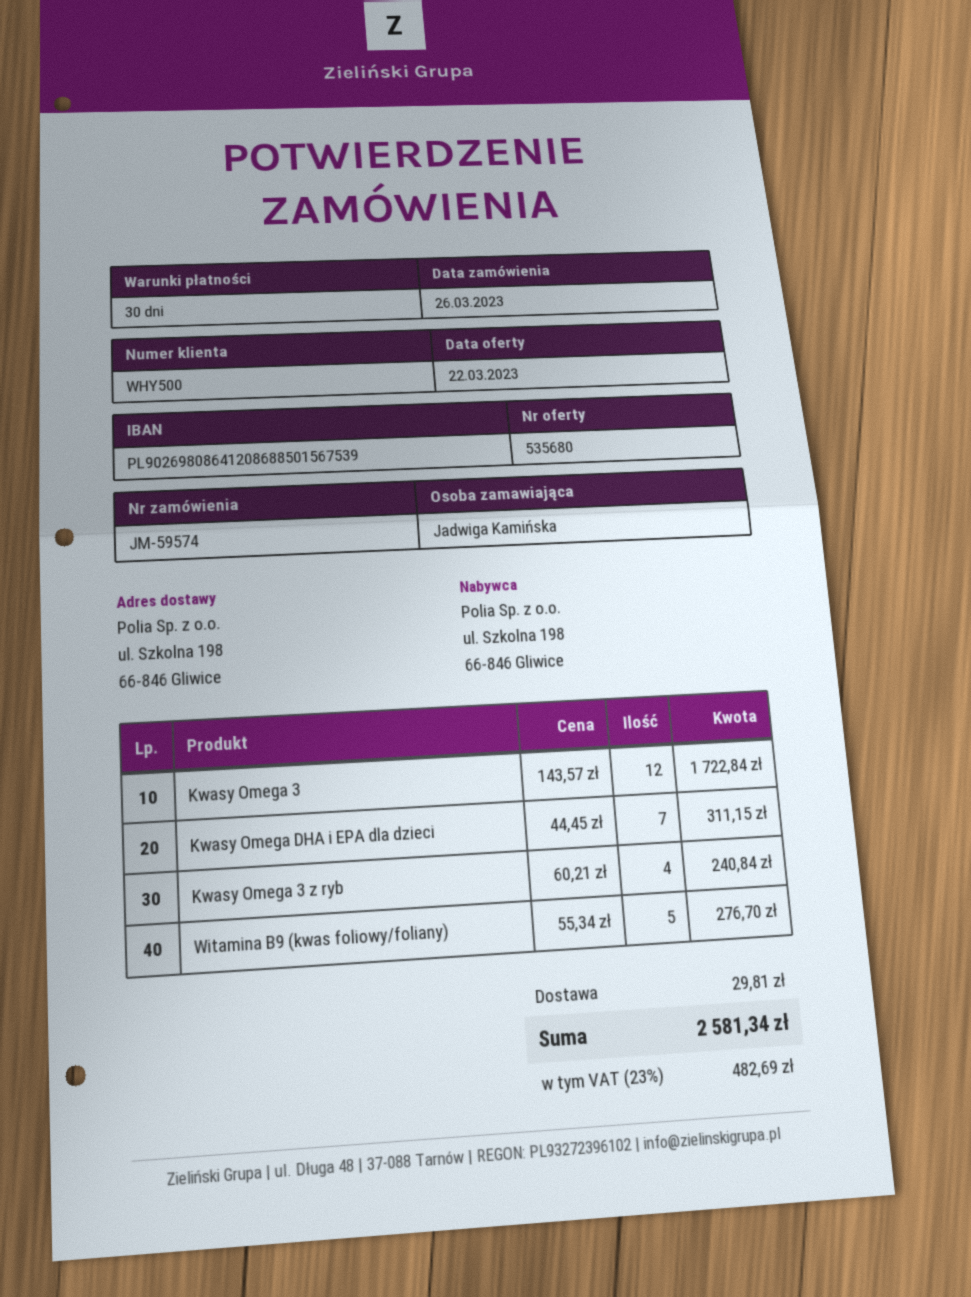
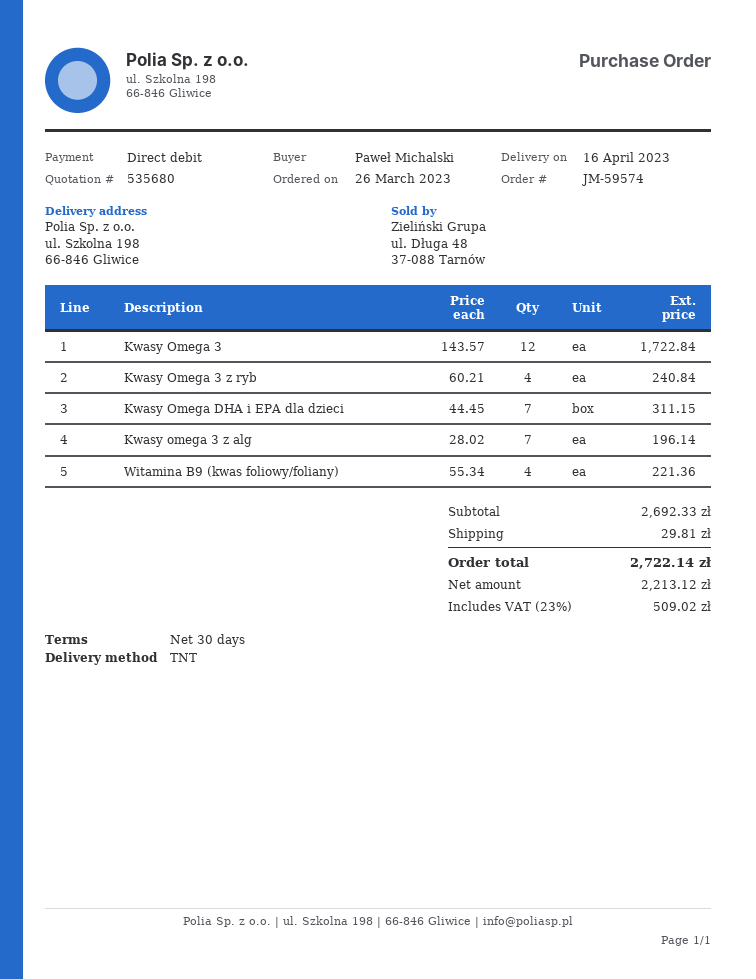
ordered by: Jadwiga Kamińska -> Paweł Michalski
Witamina B9 (kwas foliowy/foliany): 5 x 55.34 = 276.70 -> 4 x 55.34 = 221.36
Kwasy omega 3 z alg: none -> 7 x 28.02 = 196.14
tax: 23% = 482.69 -> 23% = 509.02
total: 2581.34 -> 2722.14

